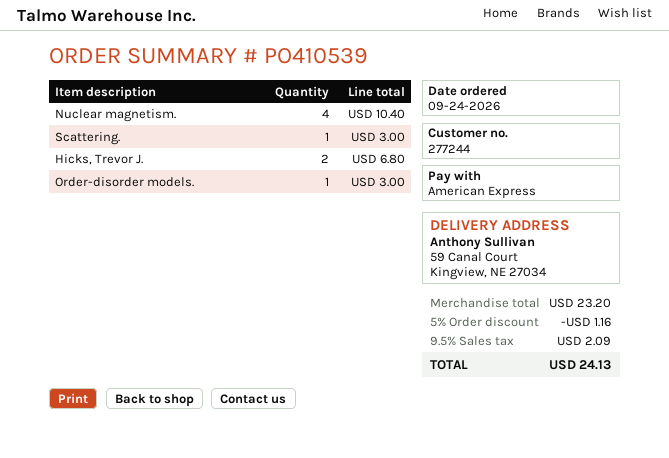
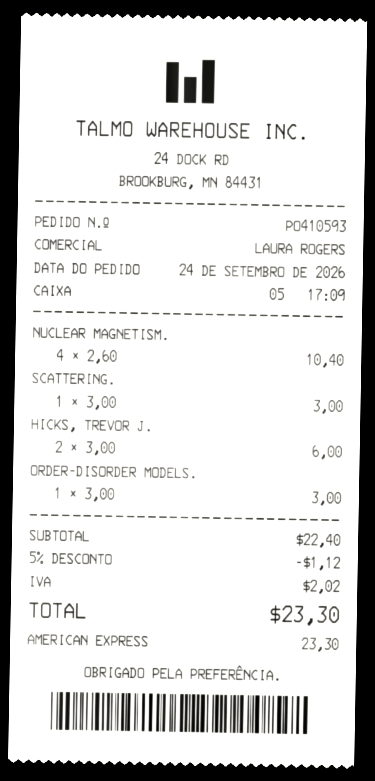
order number: PO410539 -> PO410593
Hicks, Trevor J.: 2 for 6.80 -> 2 for 6.00
subtotal: 23.20 -> 22.40
discount: 5% = 1.16 -> 5% = 1.12
tax: 2.09 -> 2.02
total: 24.13 -> 23.30

